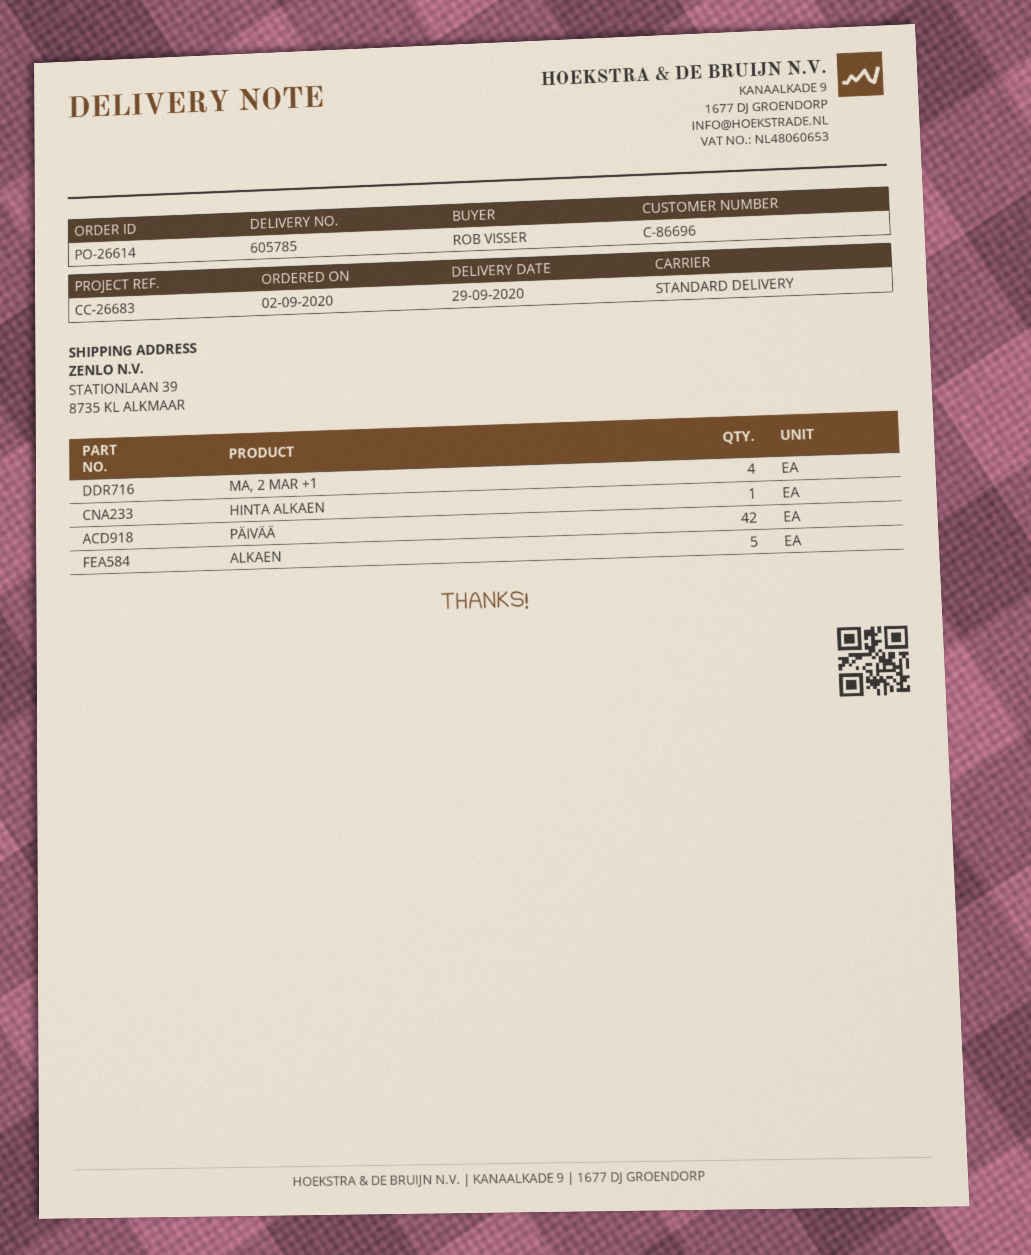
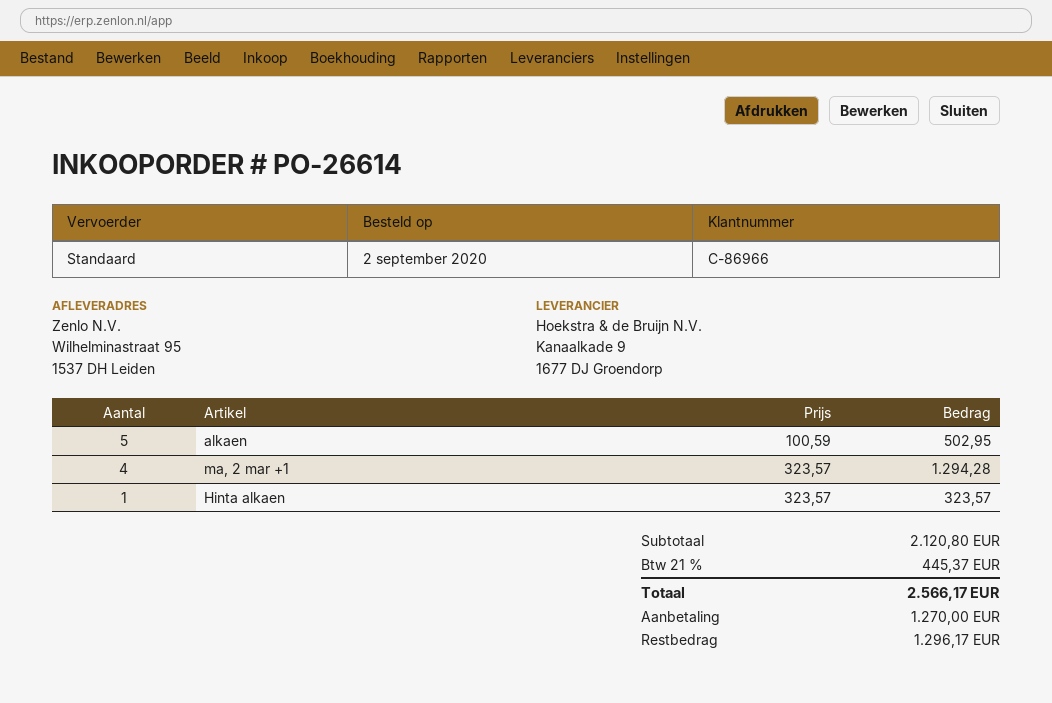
customer number: C-86696 -> C-86966
ship to: STATIONLAAN 39, 8735 KL ALKMAAR -> Wilhelminastraat 95, 1537 DH Leiden
PÄIVÄÄ: 42 -> none

